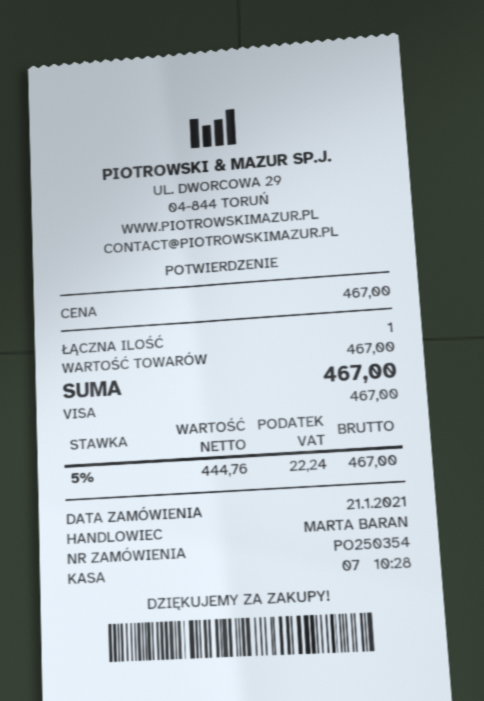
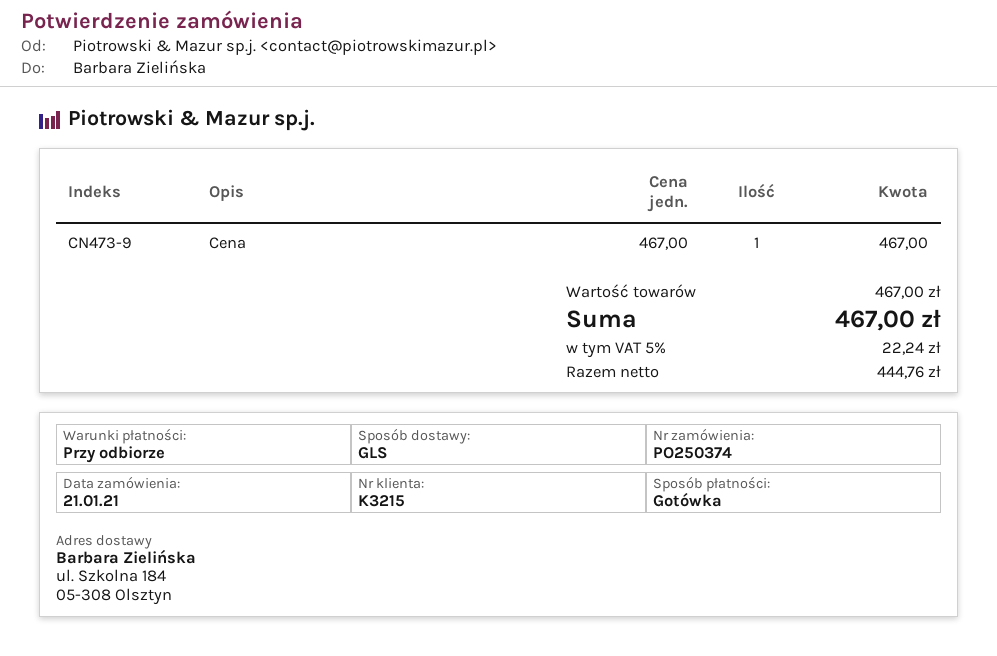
order number: PO250354 -> PO250374
payment method: Visa -> cash

